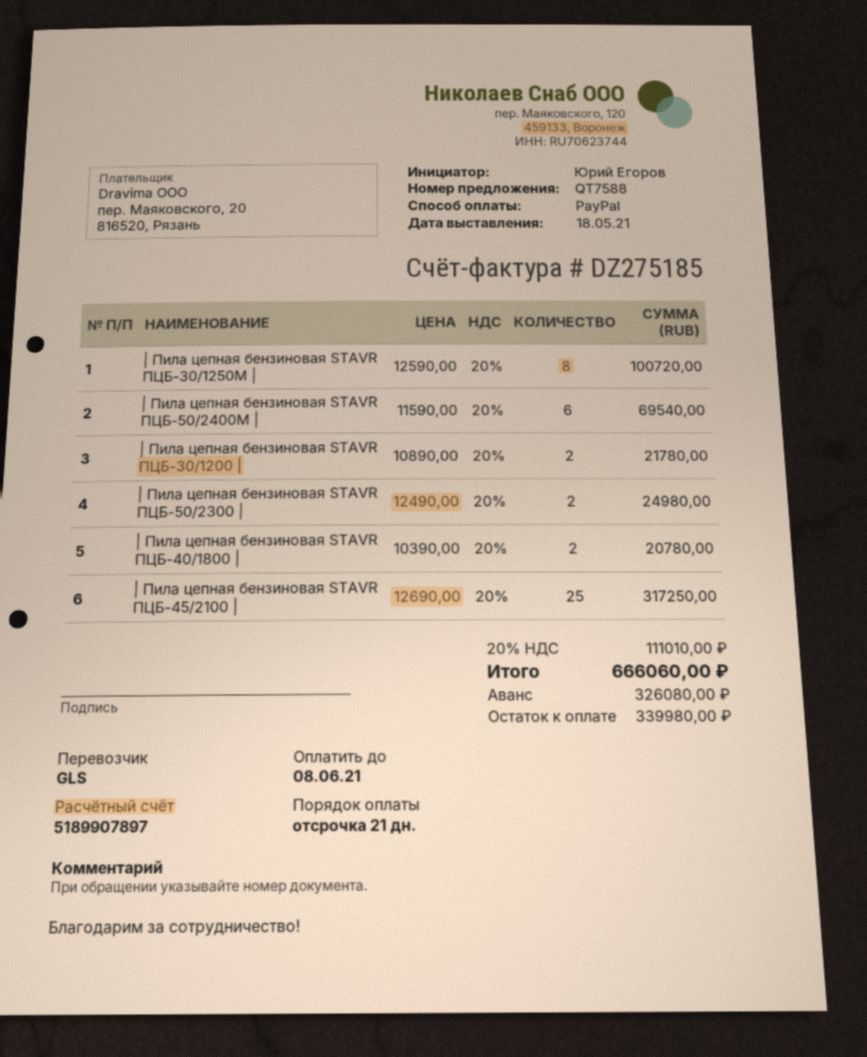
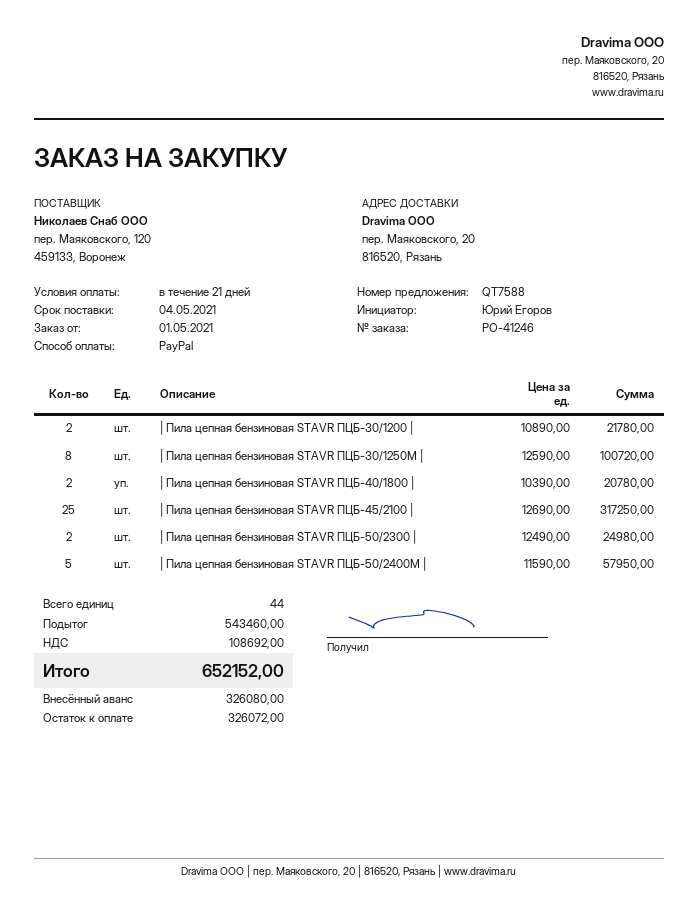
| Пила цепная бензиновая STAVR ПЦБ-50/2400М |: 6 x 11590.00 = 69540.00 -> 5 x 11590.00 = 57950.00
tax: 111010.00 -> 108692.00
total: 666060.00 -> 652152.00
balance: 339980.00 -> 326072.00

